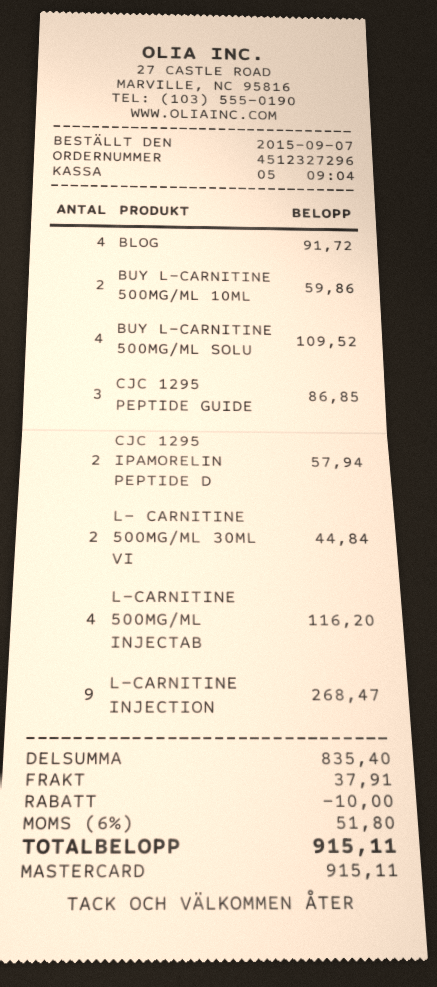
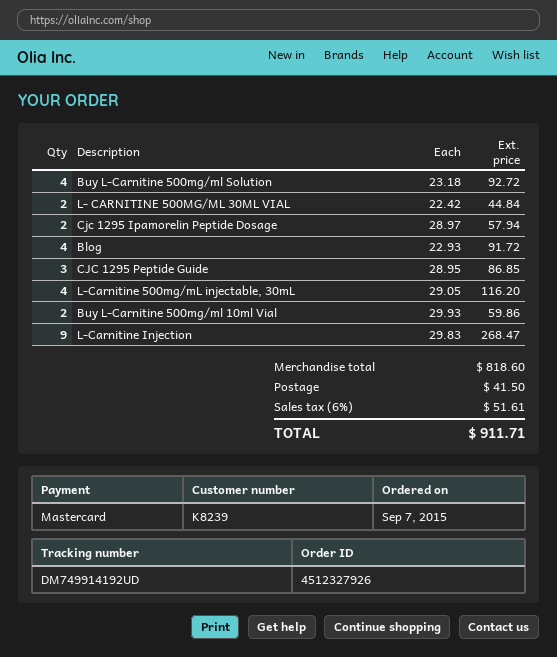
order number: 4512327296 -> 4512327926
BUY L-CARNITINE 500MG/ML SOLU: 4 for 109.52 -> 4 for 92.72
subtotal: 835.40 -> 818.60
discount: 10.00 -> none
shipping: 37.91 -> 41.50
tax: 6% = 51.80 -> 6% = 51.61
total: 915.11 -> 911.71

